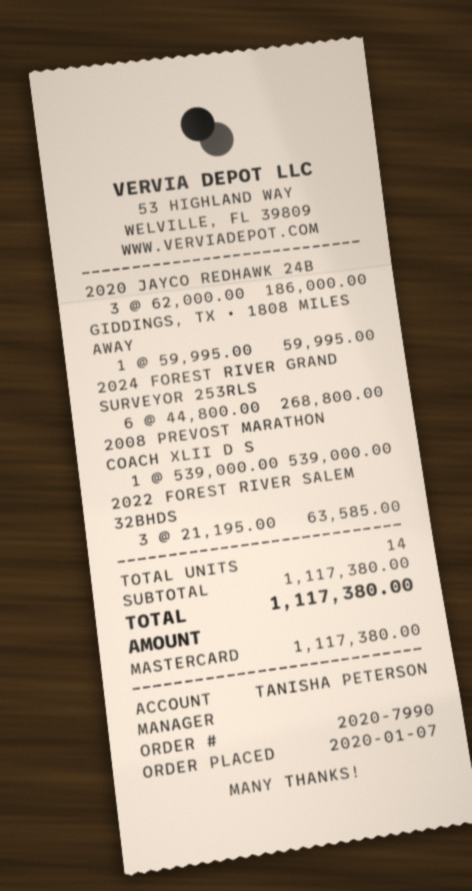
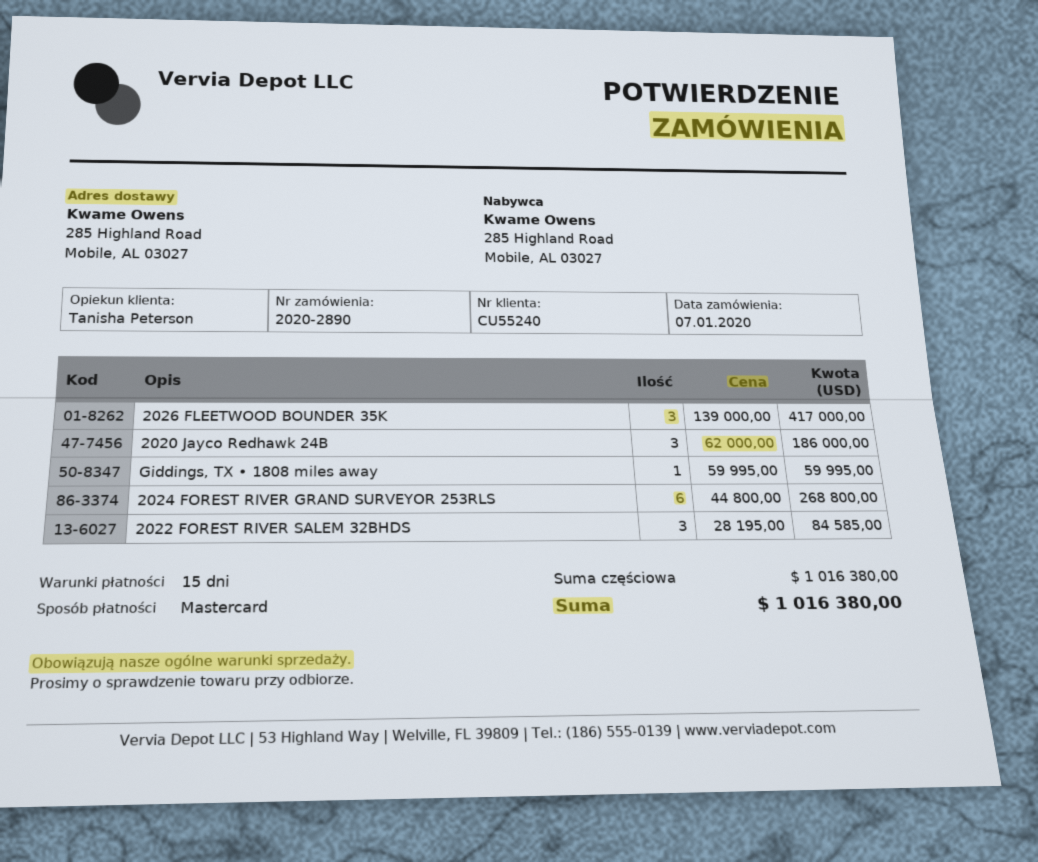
order number: 2020-7990 -> 2020-2890
2008 PREVOST MARATHON COACH XLII D S: 1 x 539000.00 = 539000.00 -> none
2022 FOREST RIVER SALEM 32BHDS: 3 x 21195.00 = 63585.00 -> 3 x 28195.00 = 84585.00
2026 FLEETWOOD BOUNDER 35K: none -> 3 x 139000.00 = 417000.00
subtotal: 1117380.00 -> 1016380.00
total: 1117380.00 -> 1016380.00

